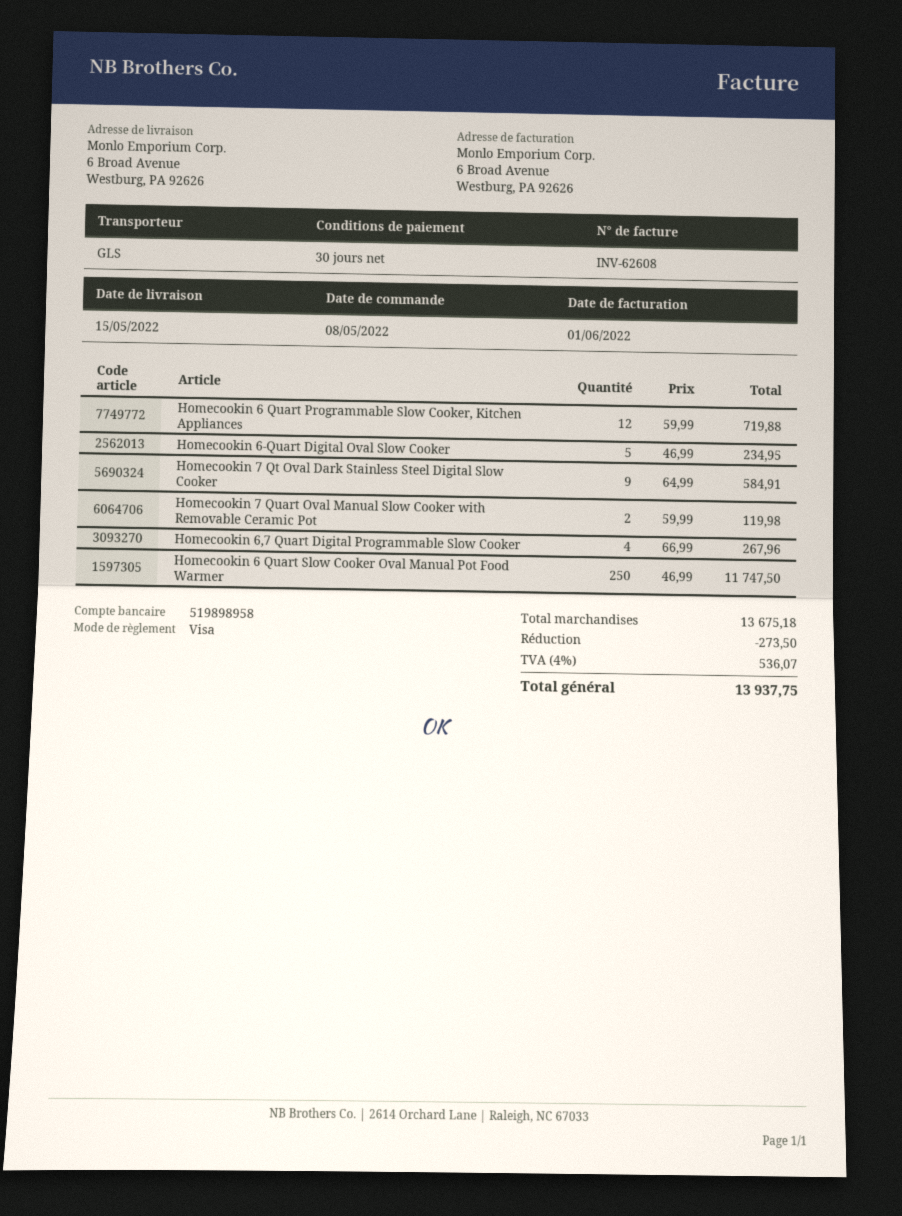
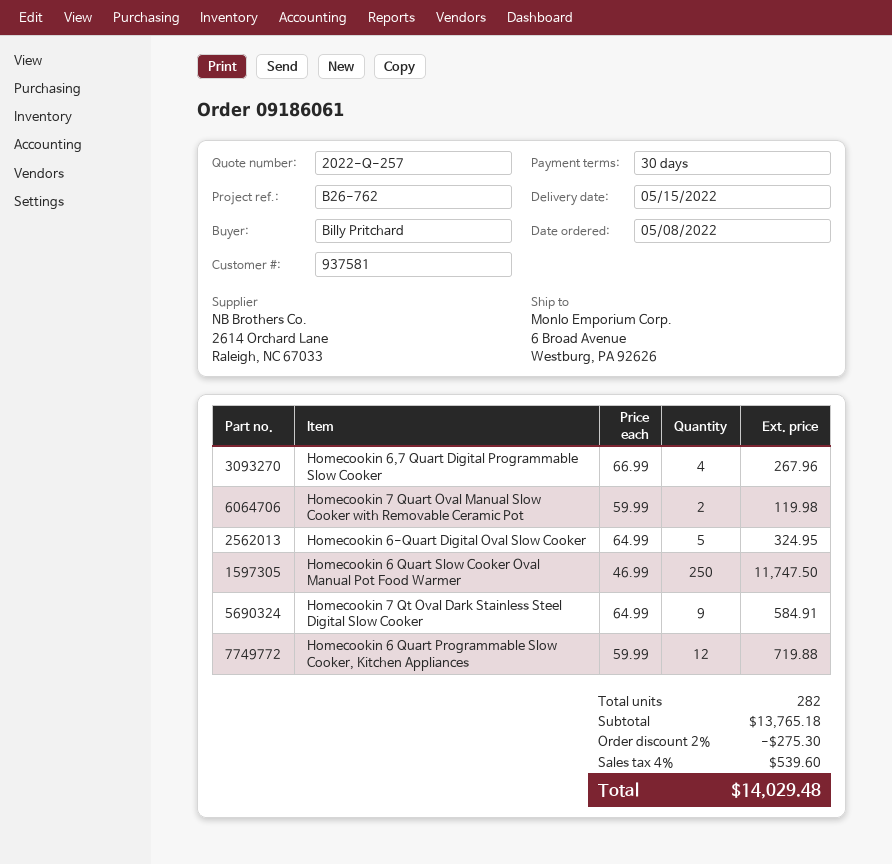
Homecookin 6-Quart Digital Oval Slow Cooker: 5 x 46.99 = 234.95 -> 5 x 64.99 = 324.95
subtotal: 13675.18 -> 13765.18
discount: 273.50 -> 275.30
tax: 4% = 536.07 -> 4% = 539.60
total: 13937.75 -> 14029.48

